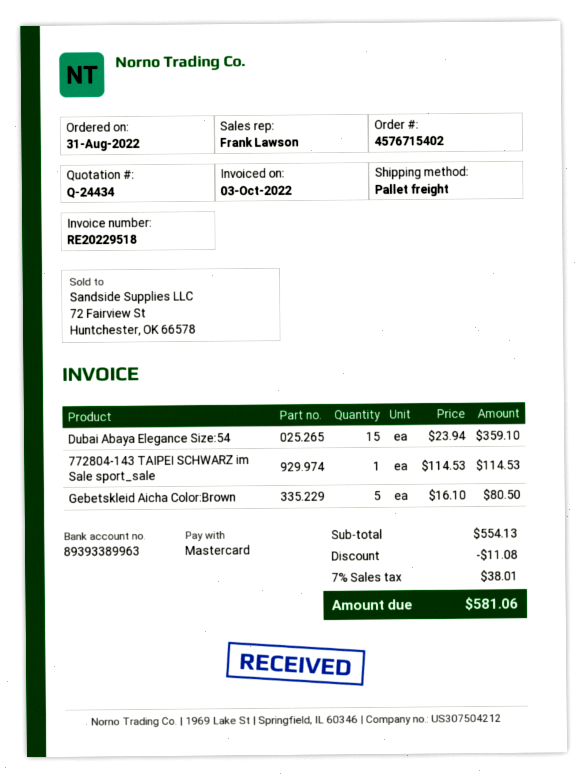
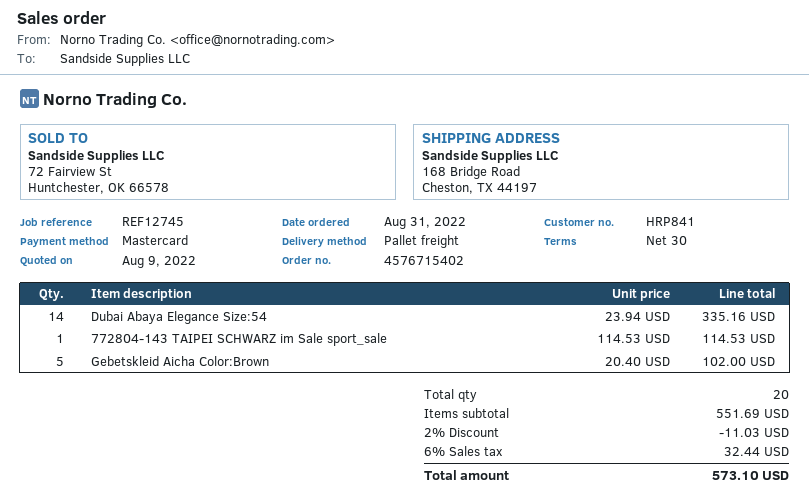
Dubai Abaya Elegance Size:54: 15 x 23.94 = 359.10 -> 14 x 23.94 = 335.16
Gebetskleid Aicha Color:Brown: 5 x 16.10 = 80.50 -> 5 x 20.40 = 102.00
subtotal: 554.13 -> 551.69
discount: 11.08 -> 11.03
tax: 7% = 38.01 -> 6% = 32.44
total: 581.06 -> 573.10

